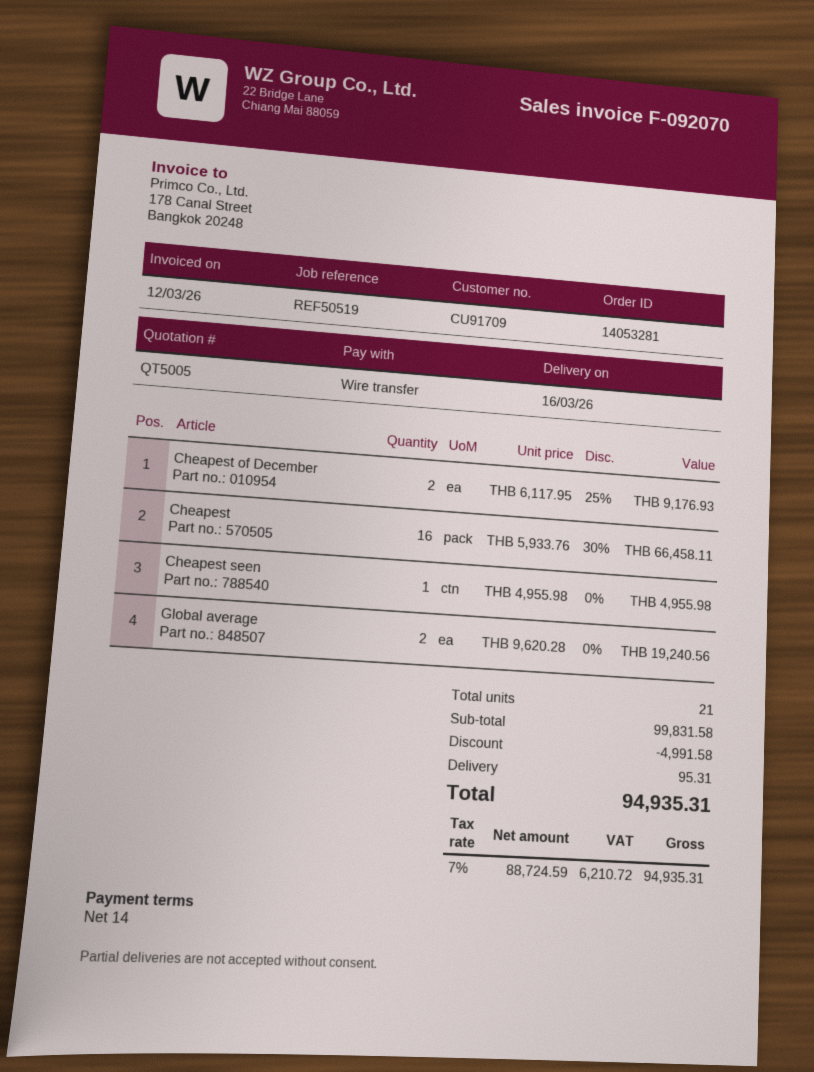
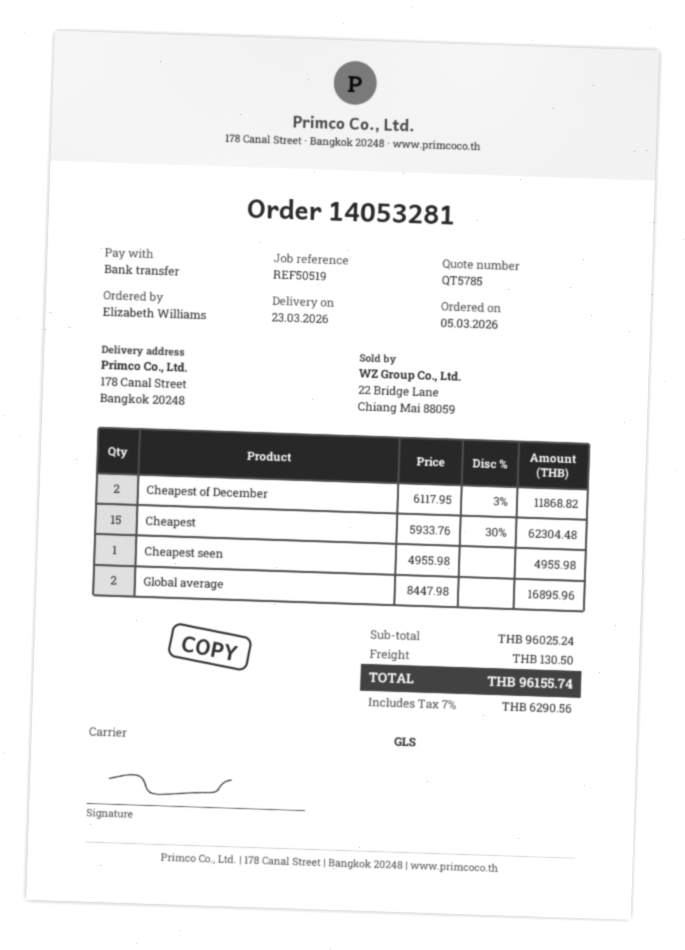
quote number: QT5005 -> QT5785
delivery date: 2026-03-16 -> 2026-03-23
Cheapest of December: 2 x 6117.95 - 25% = 9176.93 -> 2 x 6117.95 - 3% = 11868.82
Cheapest: 16 x 5933.76 - 30% = 66458.11 -> 15 x 5933.76 - 30% = 62304.48
Global average: 2 x 9620.28 = 19240.56 -> 2 x 8447.98 = 16895.96
subtotal: 99831.58 -> 96025.24
discount: 4991.58 -> none
shipping: 95.31 -> 130.50
tax: 7% = 6210.72 -> 7% = 6290.56
total: 94935.31 -> 96155.74

